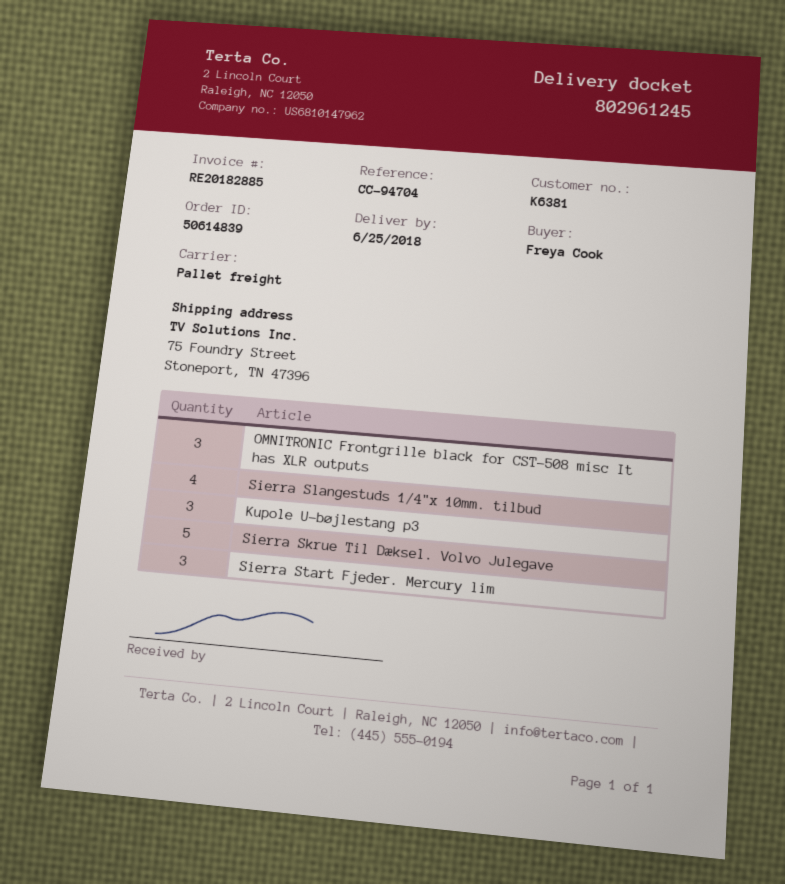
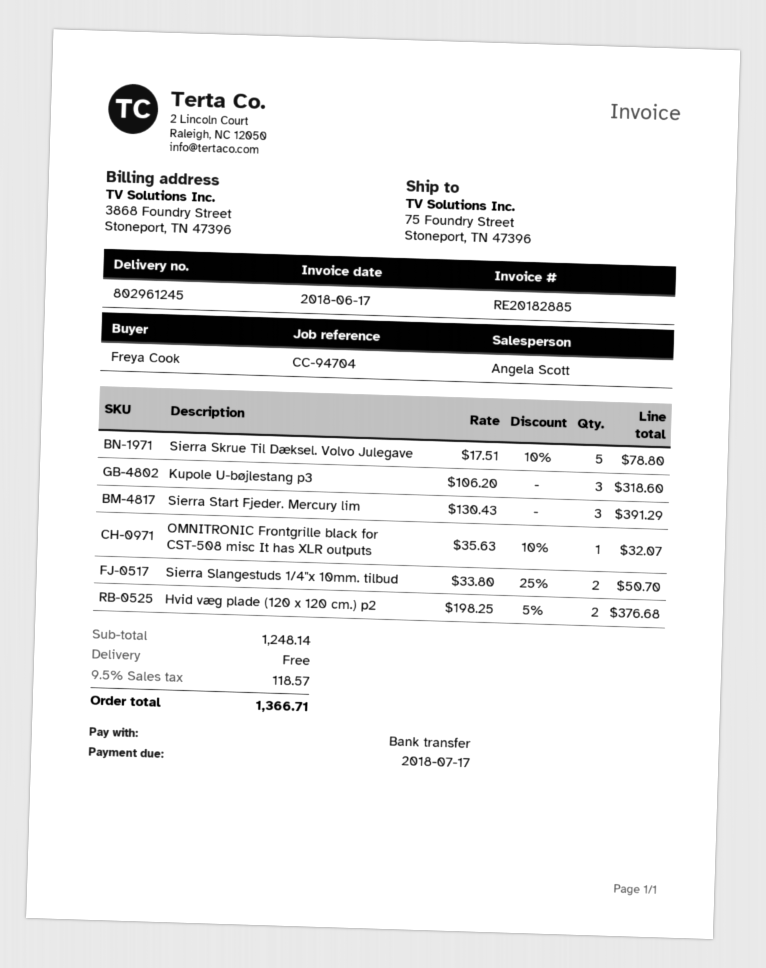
OMNITRONIC Frontgrille black for CST-508 misc It has XLR outputs: 3 -> 1
Sierra Slangestuds 1/4"x 10mm. tilbud: 4 -> 2
Hvid væg plade (120 x 120 cm.) p2: none -> 2

